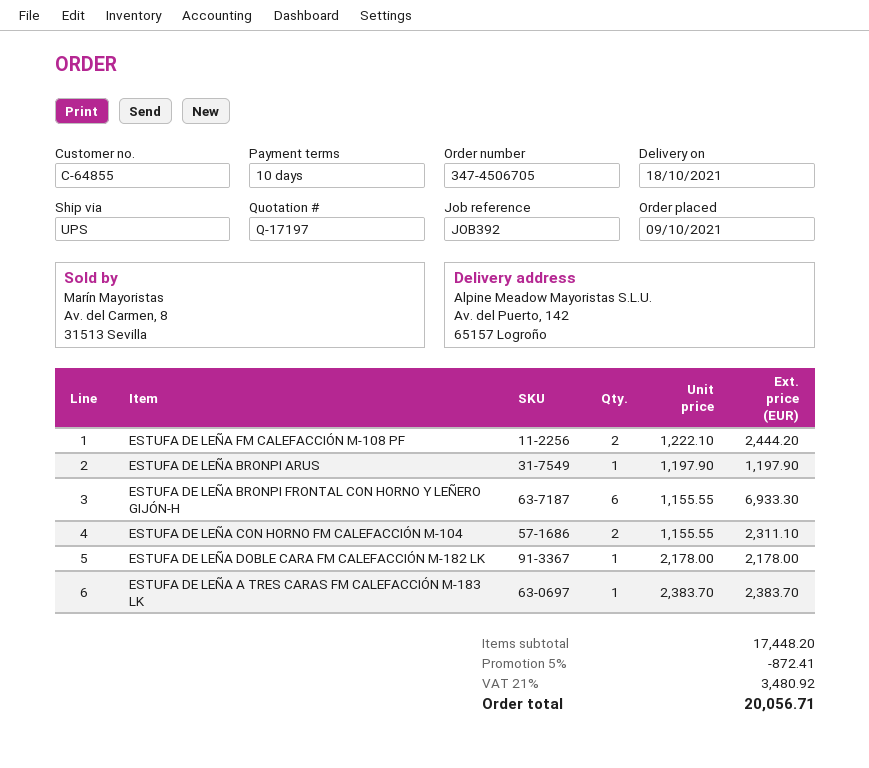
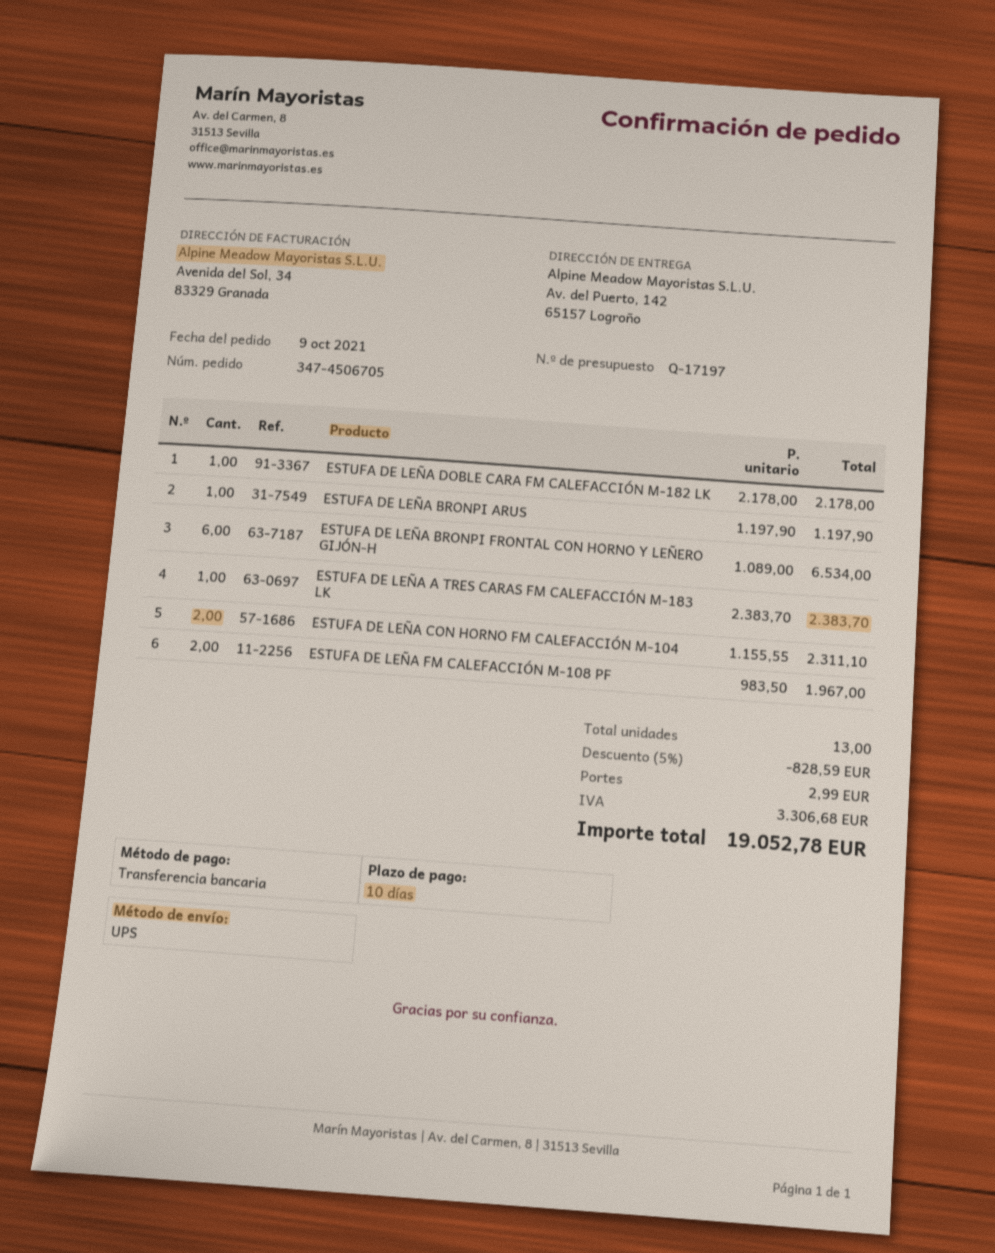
ESTUFA DE LEÑA FM CALEFACCIÓN M-108 PF: 2 x 1222.10 = 2444.20 -> 2 x 983.50 = 1967.00
ESTUFA DE LEÑA BRONPI FRONTAL CON HORNO Y LEÑERO GIJÓN-H: 6 x 1155.55 = 6933.30 -> 6 x 1089.00 = 6534.00
discount: 5% = 872.41 -> 5% = 828.59
shipping: none -> 2.99
tax: 3480.92 -> 3306.68
total: 20056.71 -> 19052.78

